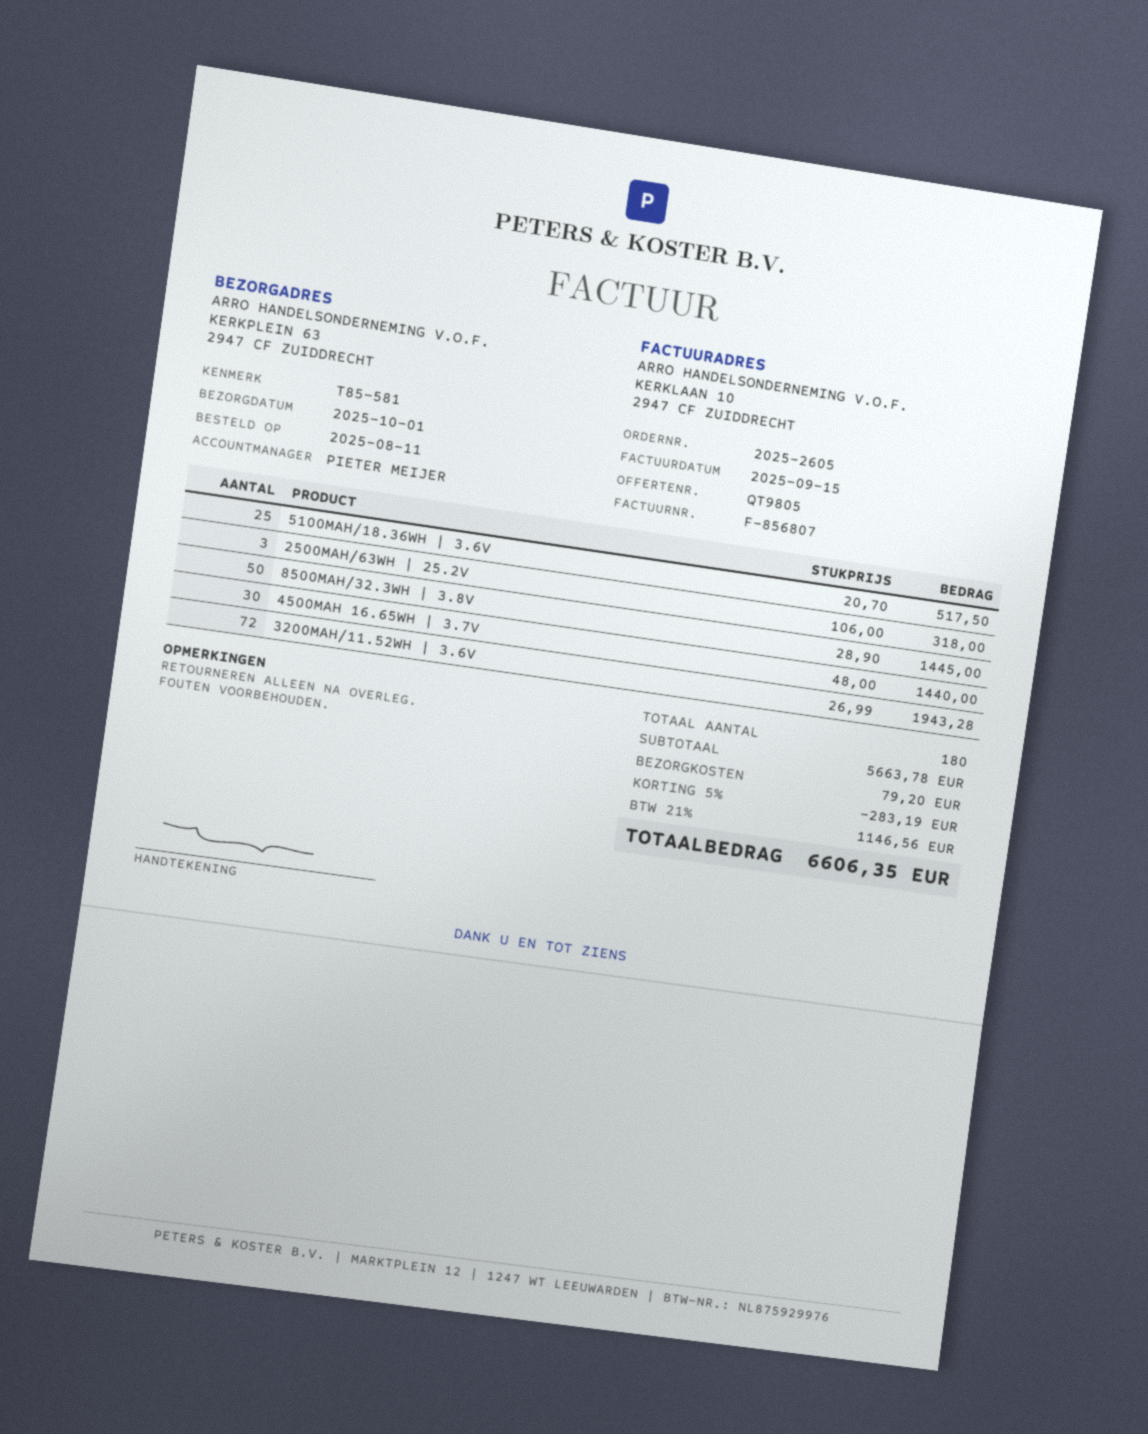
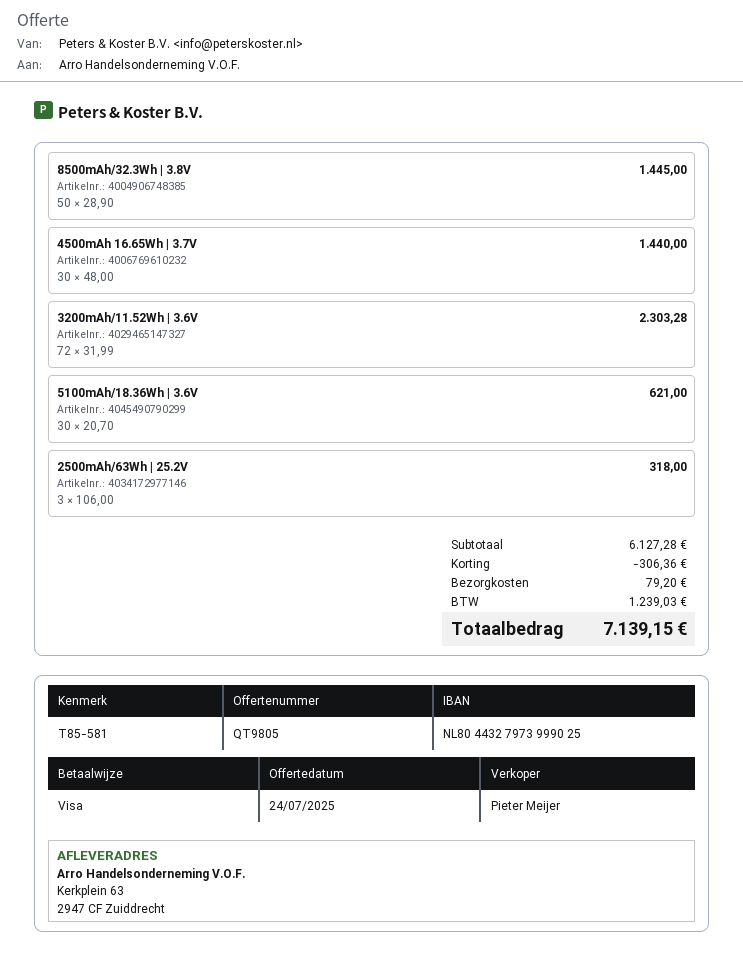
5100MAH/18.36WH | 3.6V: 25 x 20.70 = 517.50 -> 30 x 20.70 = 621.00
3200MAH/11.52WH | 3.6V: 72 x 26.99 = 1943.28 -> 72 x 31.99 = 2303.28
subtotal: 5663.78 -> 6127.28
discount: 283.19 -> 306.36
tax: 1146.56 -> 1239.03
total: 6606.35 -> 7139.15

